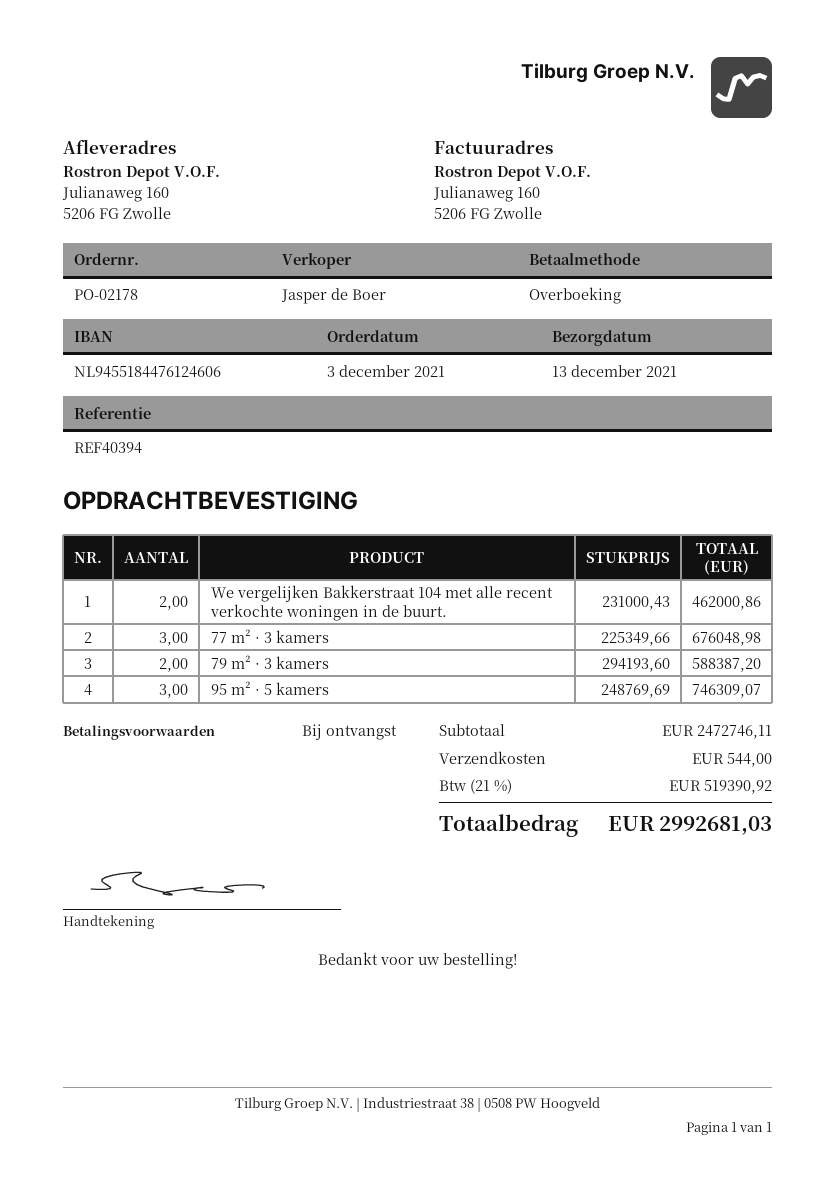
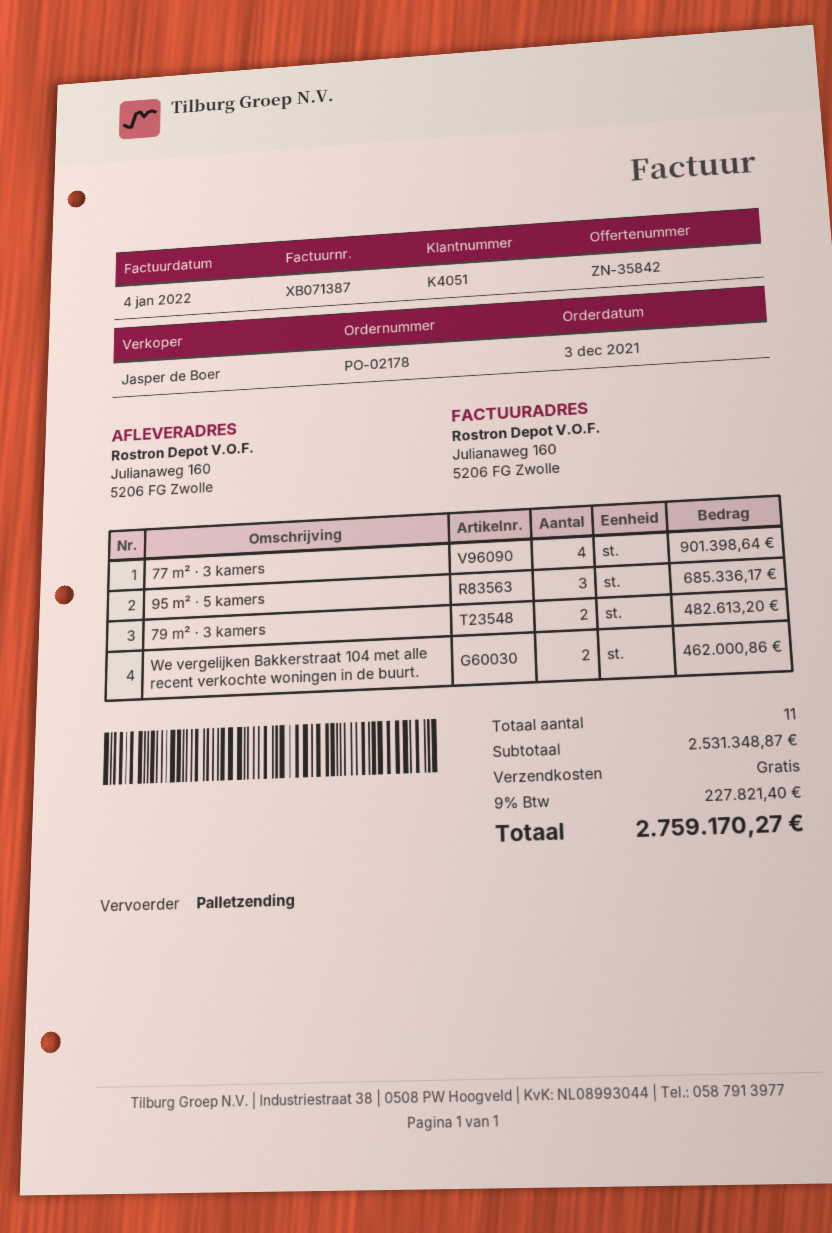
77 m² · 3 kamers: 3 for 676048.98 -> 4 for 901398.64
79 m² · 3 kamers: 2 for 588387.20 -> 2 for 482613.20
95 m² · 5 kamers: 3 for 746309.07 -> 3 for 685336.17
subtotal: 2472746.11 -> 2531348.87
shipping: 544.00 -> 0.00
tax: 21% = 519390.92 -> 9% = 227821.40
total: 2992681.03 -> 2759170.27

